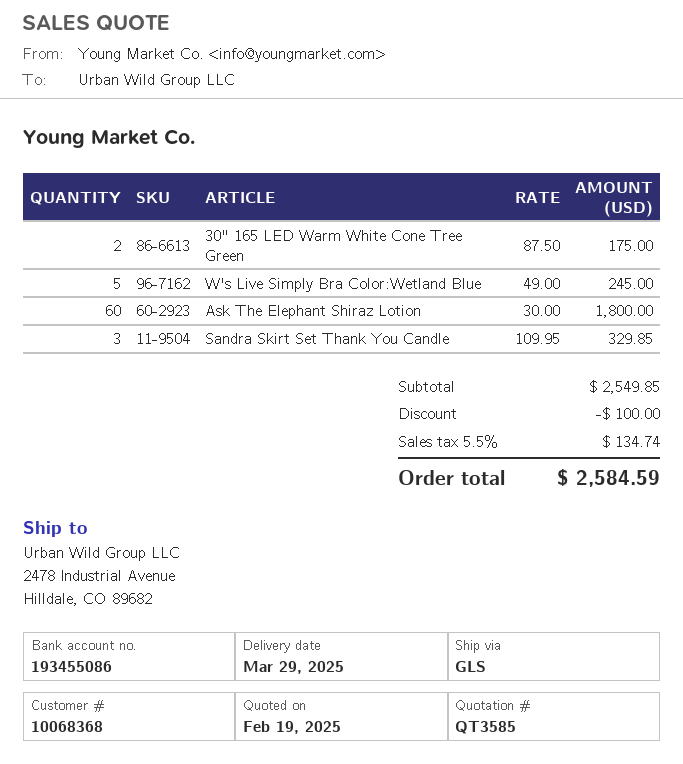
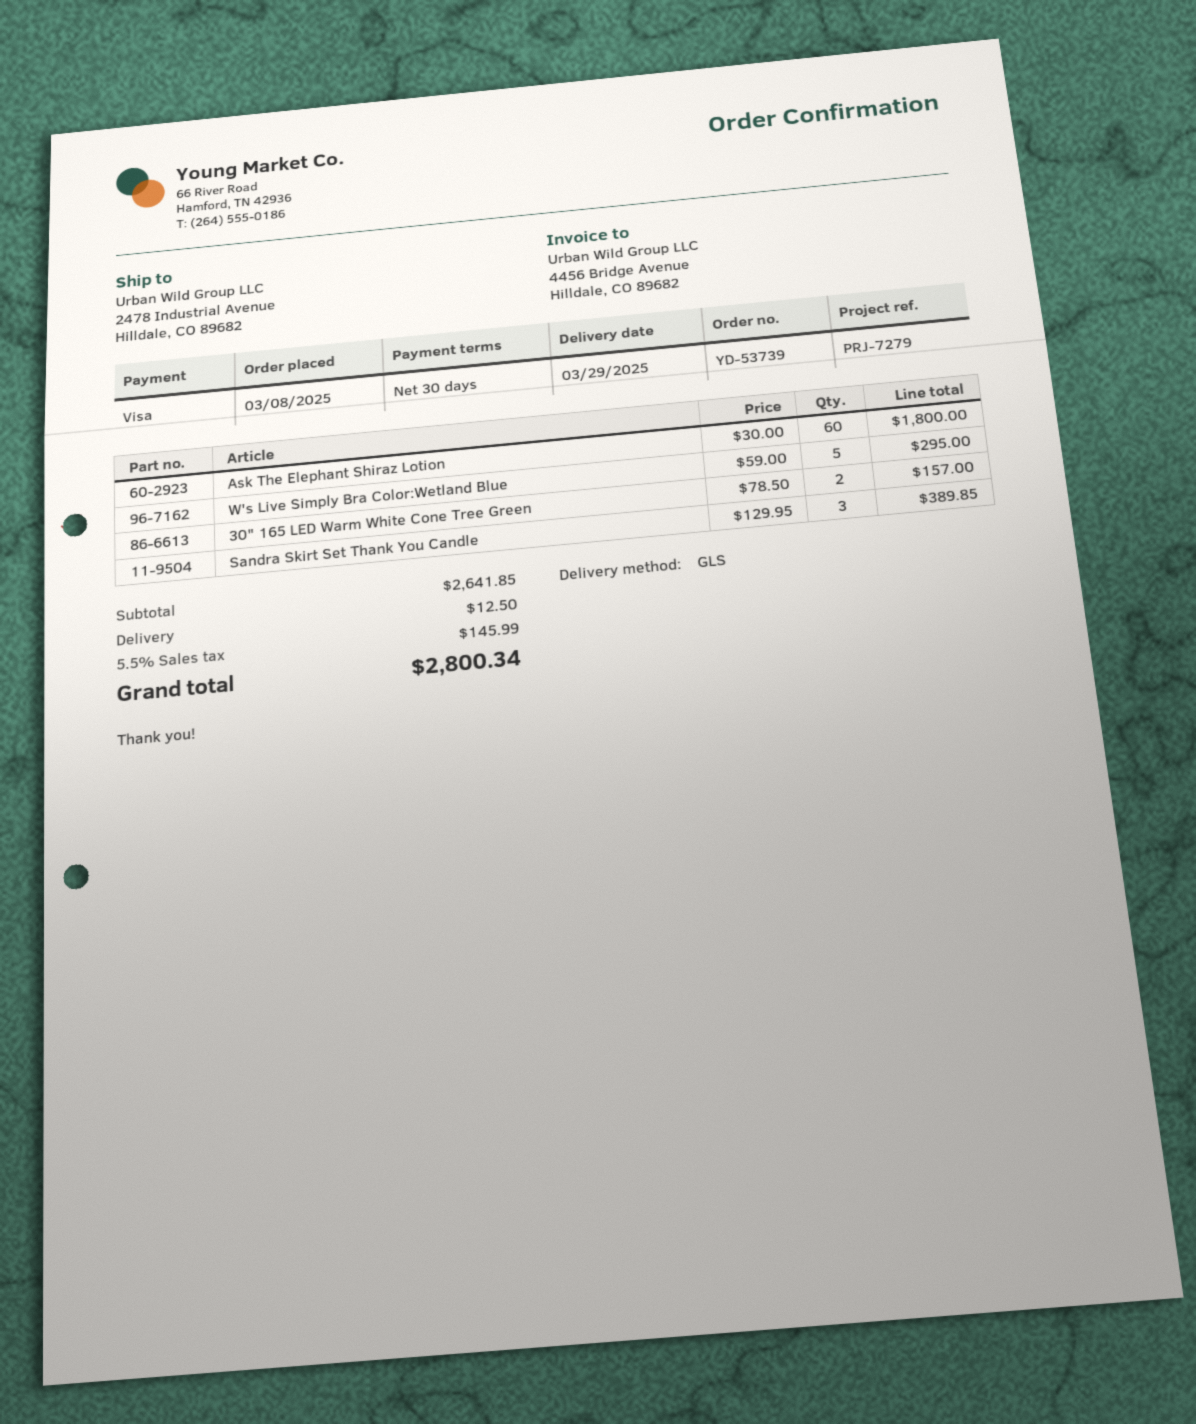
30" 165 LED Warm White Cone Tree Green: 2 x 87.50 = 175.00 -> 2 x 78.50 = 157.00
W's Live Simply Bra Color:Wetland Blue: 5 x 49.00 = 245.00 -> 5 x 59.00 = 295.00
Sandra Skirt Set Thank You Candle: 3 x 109.95 = 329.85 -> 3 x 129.95 = 389.85
subtotal: 2549.85 -> 2641.85
discount: 100.00 -> none
shipping: none -> 12.50
tax: 5.5% = 134.74 -> 5.5% = 145.99
total: 2584.59 -> 2800.34

